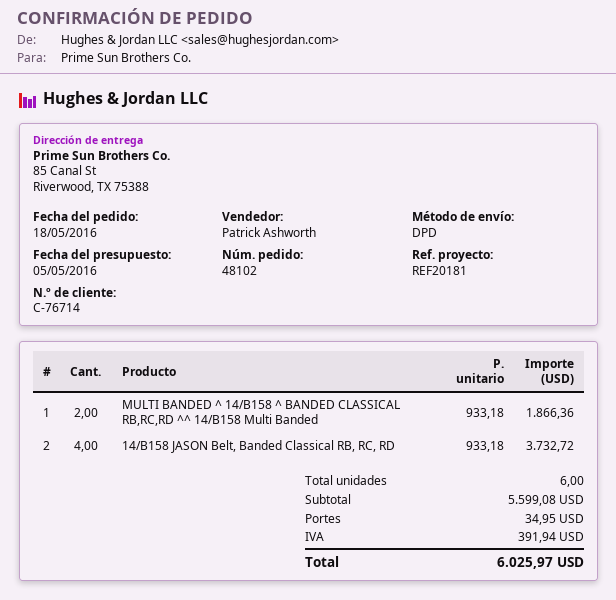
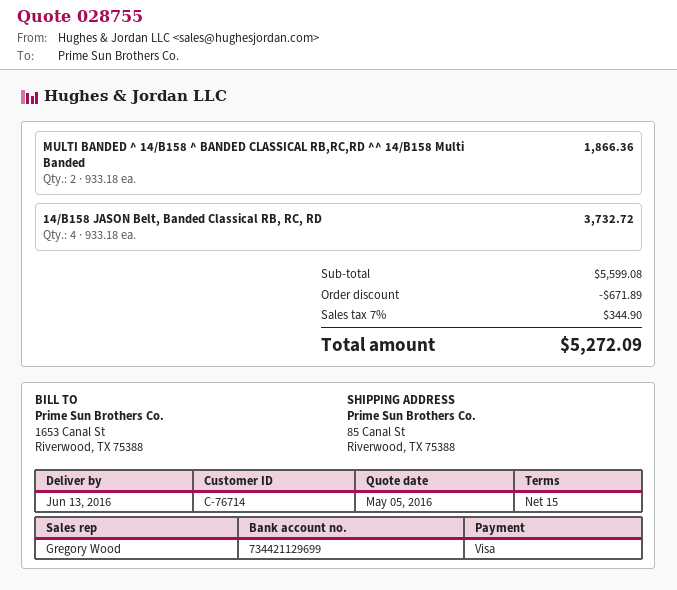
sales rep: Patrick Ashworth -> Gregory Wood
discount: none -> 671.89
shipping: 34.95 -> none
tax: 391.94 -> 344.90
total: 6025.97 -> 5272.09

